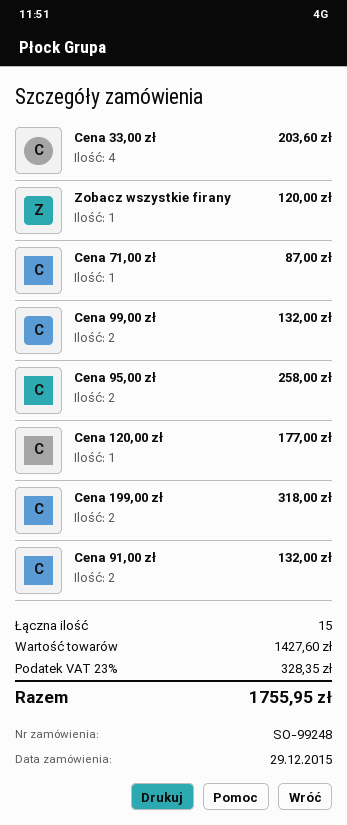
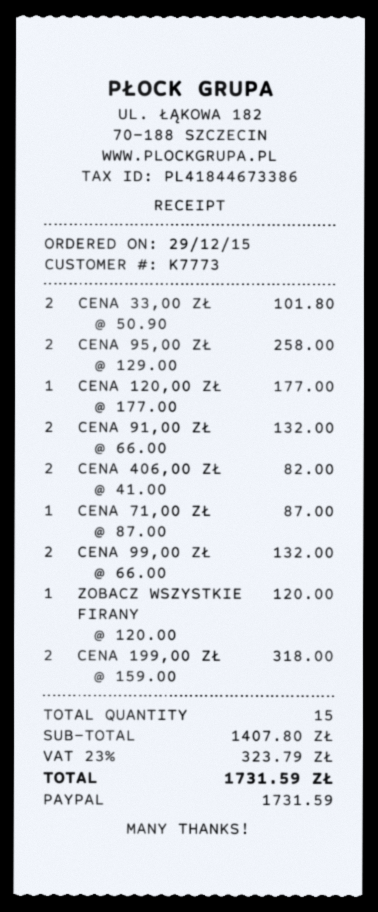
Cena 33,00 zł: 4 for 203.60 -> 2 for 101.80
CENA 406,00 ZŁ: none -> 2 for 82.00
subtotal: 1427.60 -> 1407.80
tax: 23% = 328.35 -> 23% = 323.79
total: 1755.95 -> 1731.59

